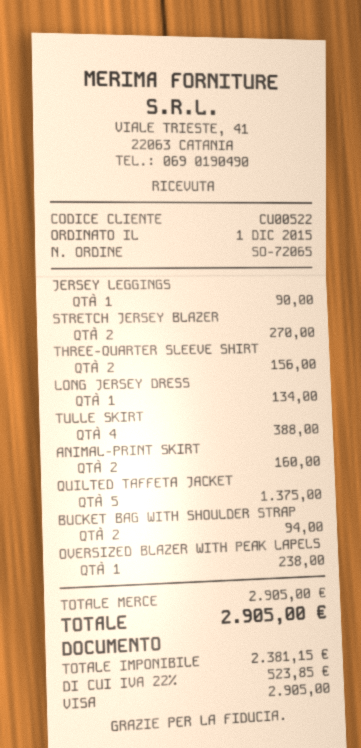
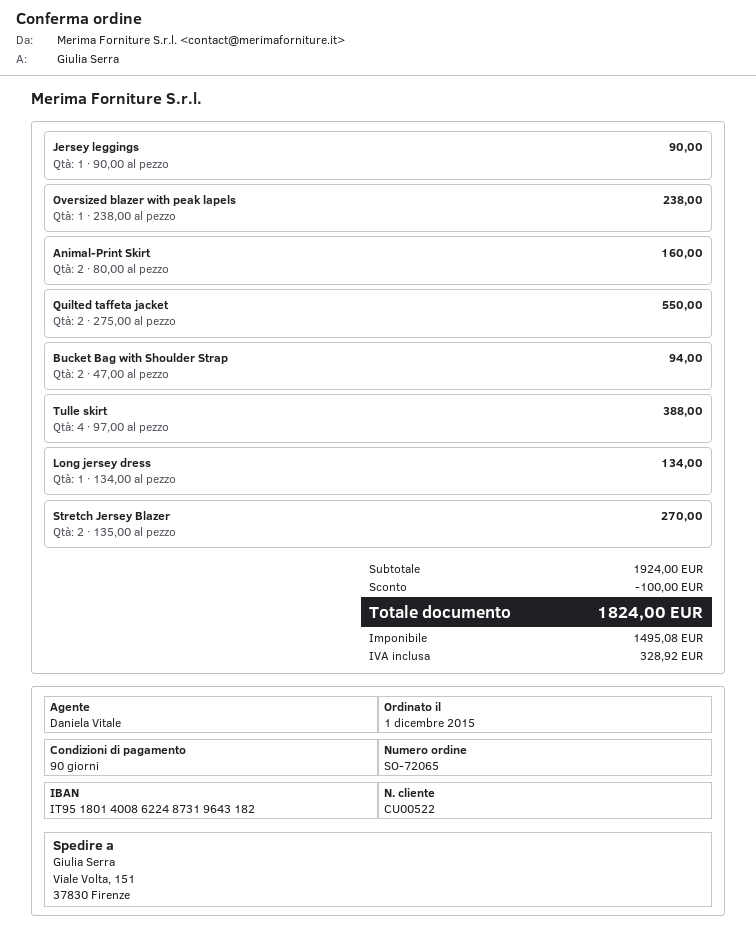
THREE-QUARTER SLEEVE SHIRT: 2 for 156.00 -> none
QUILTED TAFFETA JACKET: 5 for 1375.00 -> 2 for 550.00
subtotal: 2905.00 -> 1924.00
discount: none -> 100.00
net: 2381.15 -> 1495.08
tax: 523.85 -> 328.92
total: 2905.00 -> 1824.00

